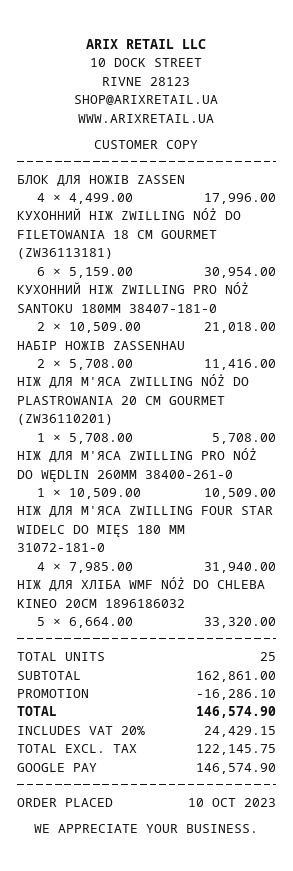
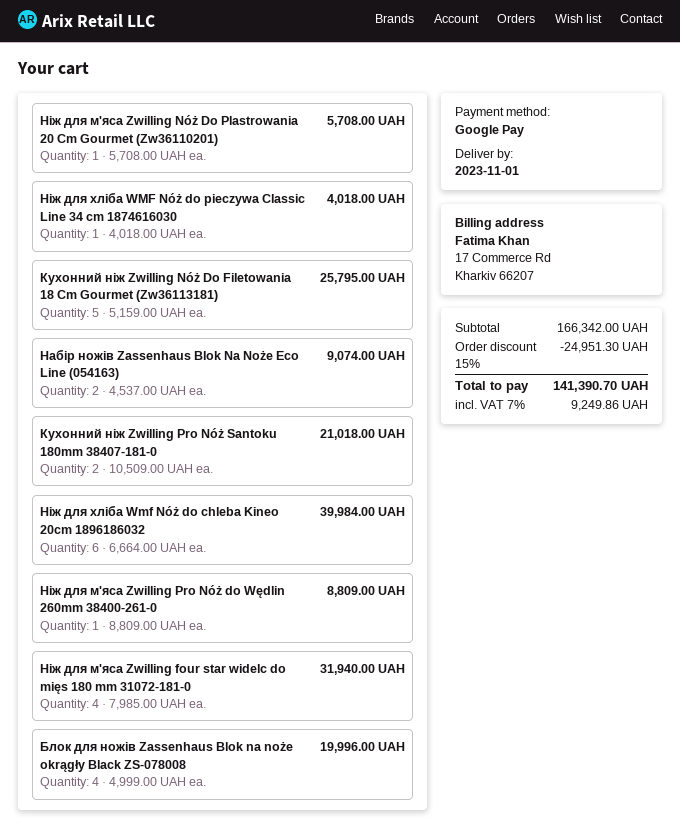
БЛОК ДЛЯ НОЖІВ ZASSEN: 4 x 4499.00 = 17996.00 -> 4 x 4999.00 = 19996.00
КУХОННИЙ НІЖ ZWILLING NÓŻ DO FILETOWANIA 18 CM GOURMET (ZW36113181): 6 x 5159.00 = 30954.00 -> 5 x 5159.00 = 25795.00
НАБІР НОЖІВ ZASSENHAU: 2 x 5708.00 = 11416.00 -> 2 x 4537.00 = 9074.00
НІЖ ДЛЯ М'ЯСА ZWILLING PRO NÓŻ DO WĘDLIN 260MM 38400-261-0: 1 x 10509.00 = 10509.00 -> 1 x 8809.00 = 8809.00
НІЖ ДЛЯ ХЛІБА WMF NÓŻ DO CHLEBA KINEO 20CM 1896186032: 5 x 6664.00 = 33320.00 -> 6 x 6664.00 = 39984.00
Ніж для хліба WMF Nóż do pieczywa Classic Line 34 cm 1874616030: none -> 1 x 4018.00 = 4018.00
subtotal: 162861.00 -> 166342.00
discount: 16286.10 -> 24951.30
tax: 20% = 24429.15 -> 7% = 9249.86
total: 146574.90 -> 141390.70

